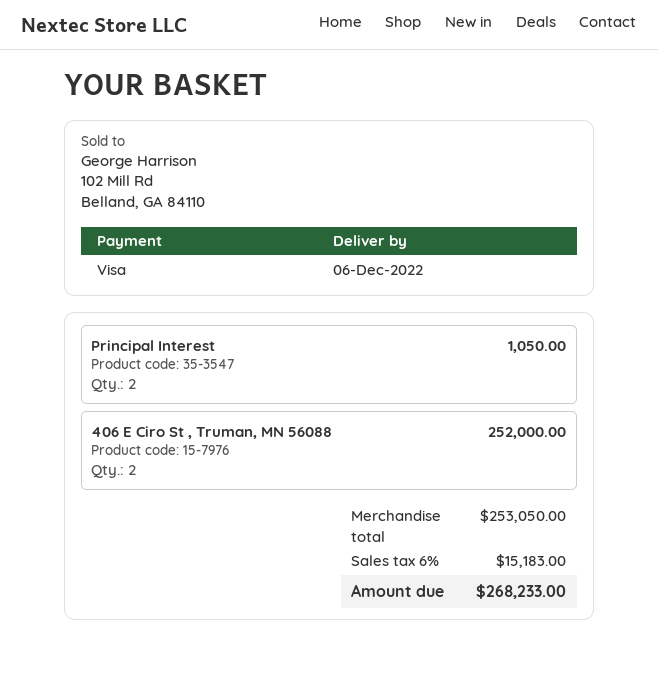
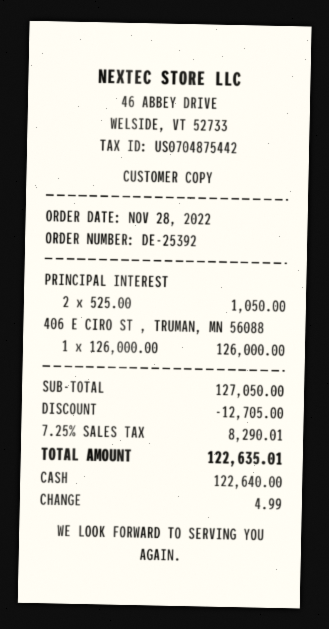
payment method: Visa -> cash
406 E Ciro St , Truman, MN 56088: 2 for 252000.00 -> 1 for 126000.00
subtotal: 253050.00 -> 127050.00
discount: none -> 12705.00
tax: 6% = 15183.00 -> 7.25% = 8290.01
total: 268233.00 -> 122635.01

